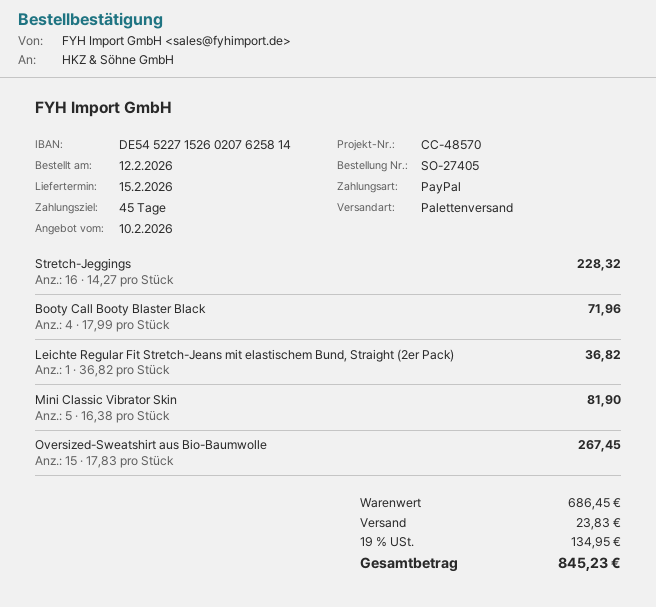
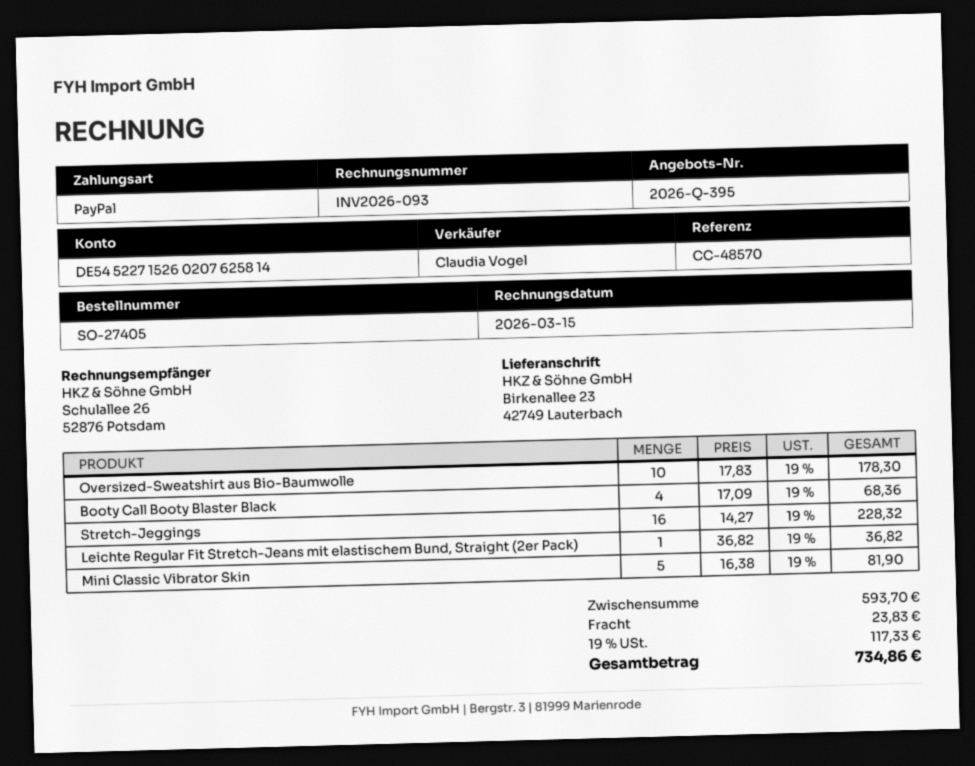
Booty Call Booty Blaster Black: 4 x 17.99 = 71.96 -> 4 x 17.09 = 68.36
Oversized-Sweatshirt aus Bio-Baumwolle: 15 x 17.83 = 267.45 -> 10 x 17.83 = 178.30
subtotal: 686.45 -> 593.70
tax: 19% = 134.95 -> 19% = 117.33
total: 845.23 -> 734.86

